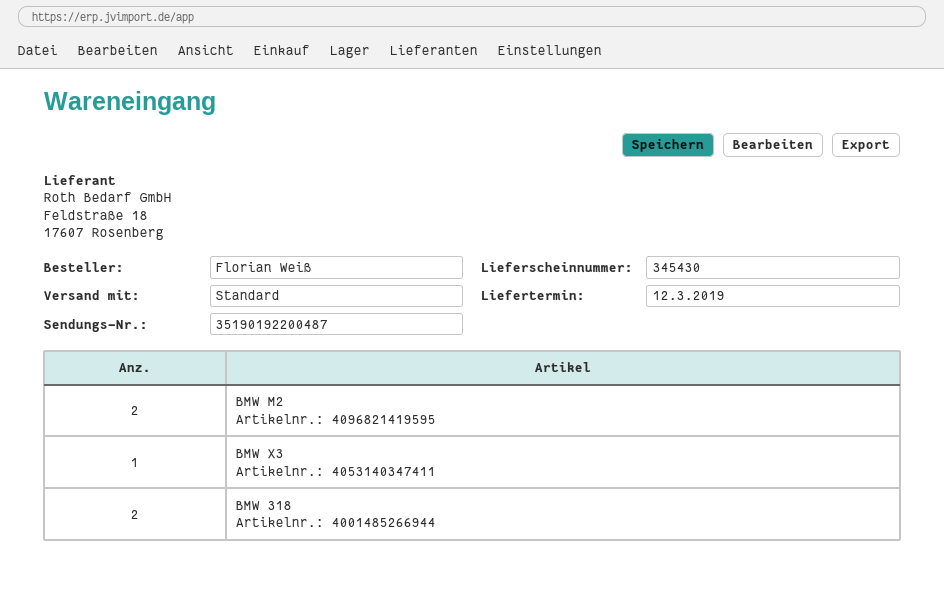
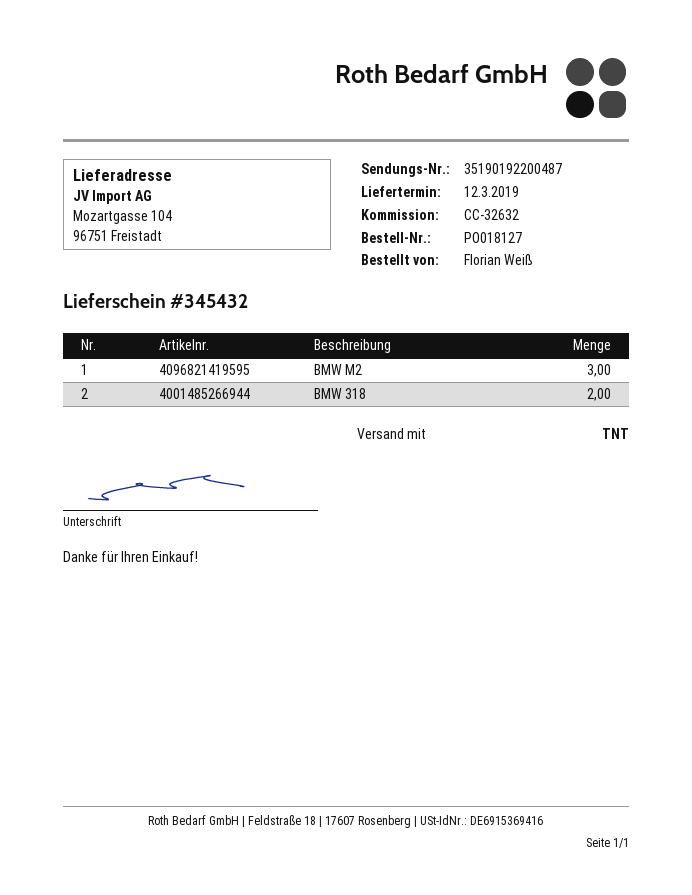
delivery note number: 345430 -> 345432
shipping method: standard -> TNT
BMW M2: 2 -> 3
BMW X3: 1 -> none

